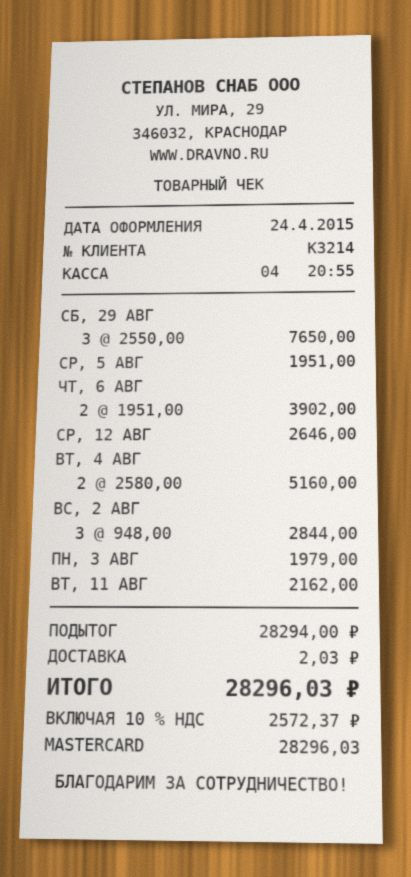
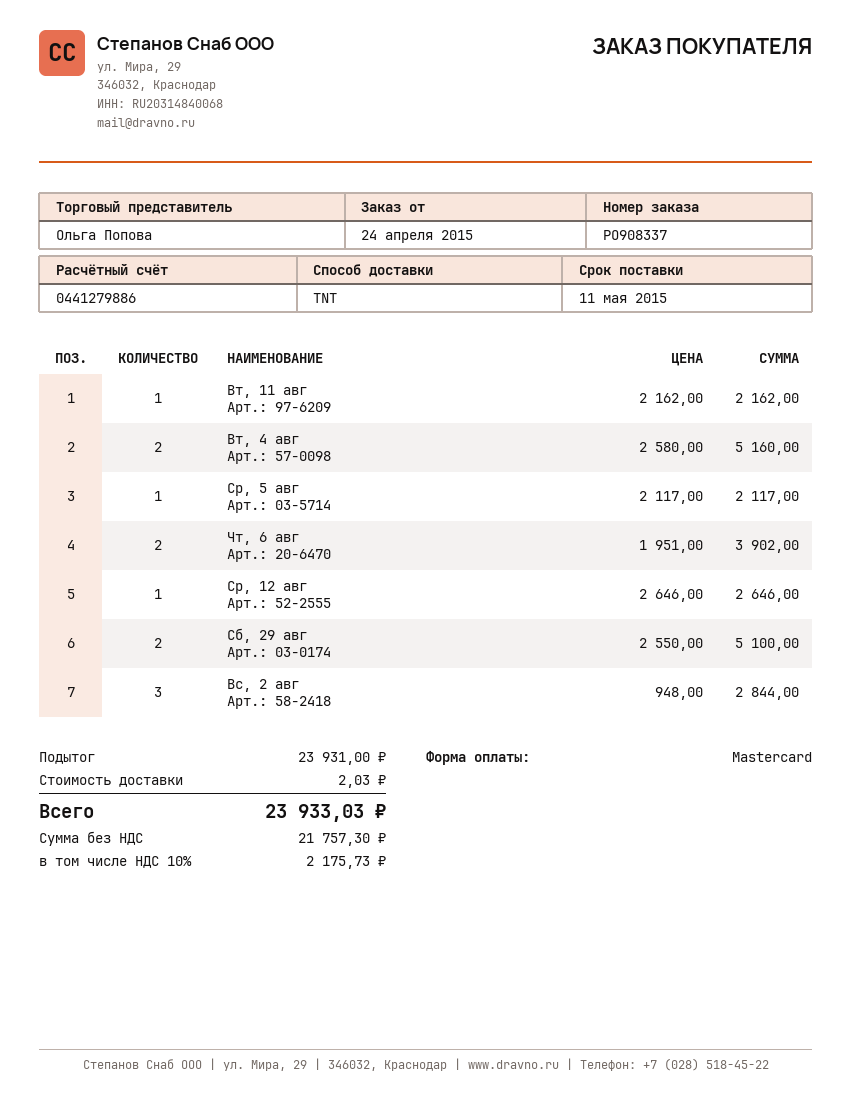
СБ, 29 АВГ: 3 x 2550.00 = 7650.00 -> 2 x 2550.00 = 5100.00
СР, 5 АВГ: 1 x 1951.00 = 1951.00 -> 1 x 2117.00 = 2117.00
ПН, 3 АВГ: 1 x 1979.00 = 1979.00 -> none
subtotal: 28294.00 -> 23931.00
tax: 10% = 2572.37 -> 10% = 2175.73
total: 28296.03 -> 23933.03

